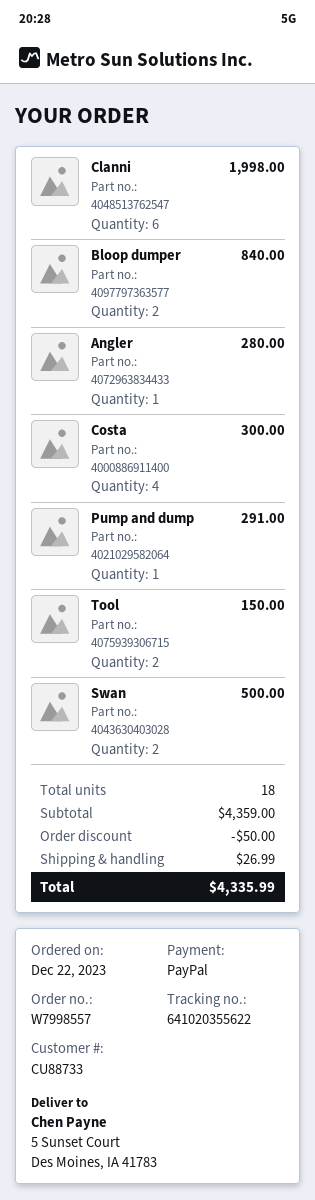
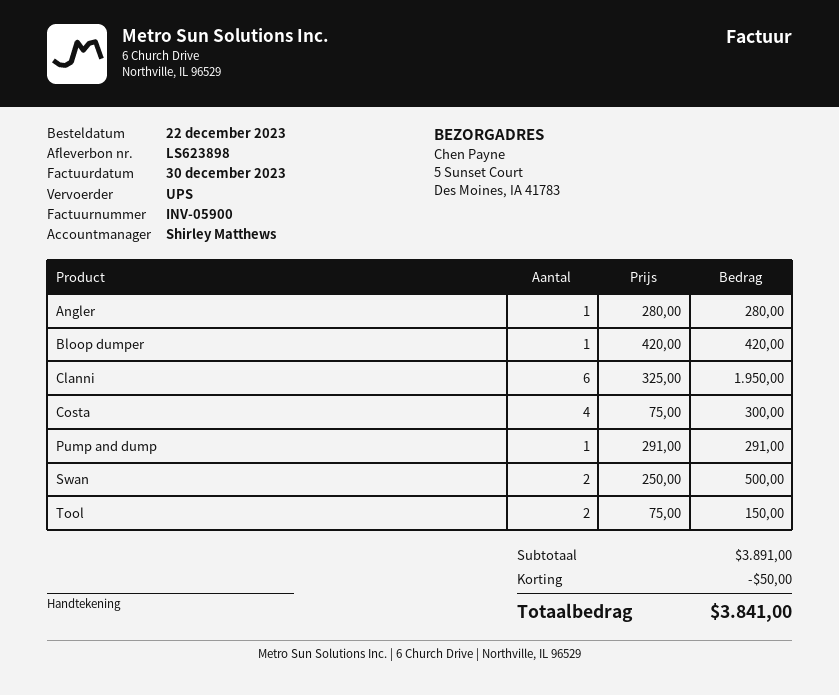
Clanni: 6 for 1998.00 -> 6 for 1950.00
Bloop dumper: 2 for 840.00 -> 1 for 420.00
subtotal: 4359.00 -> 3891.00
shipping: 26.99 -> none
total: 4335.99 -> 3841.00

